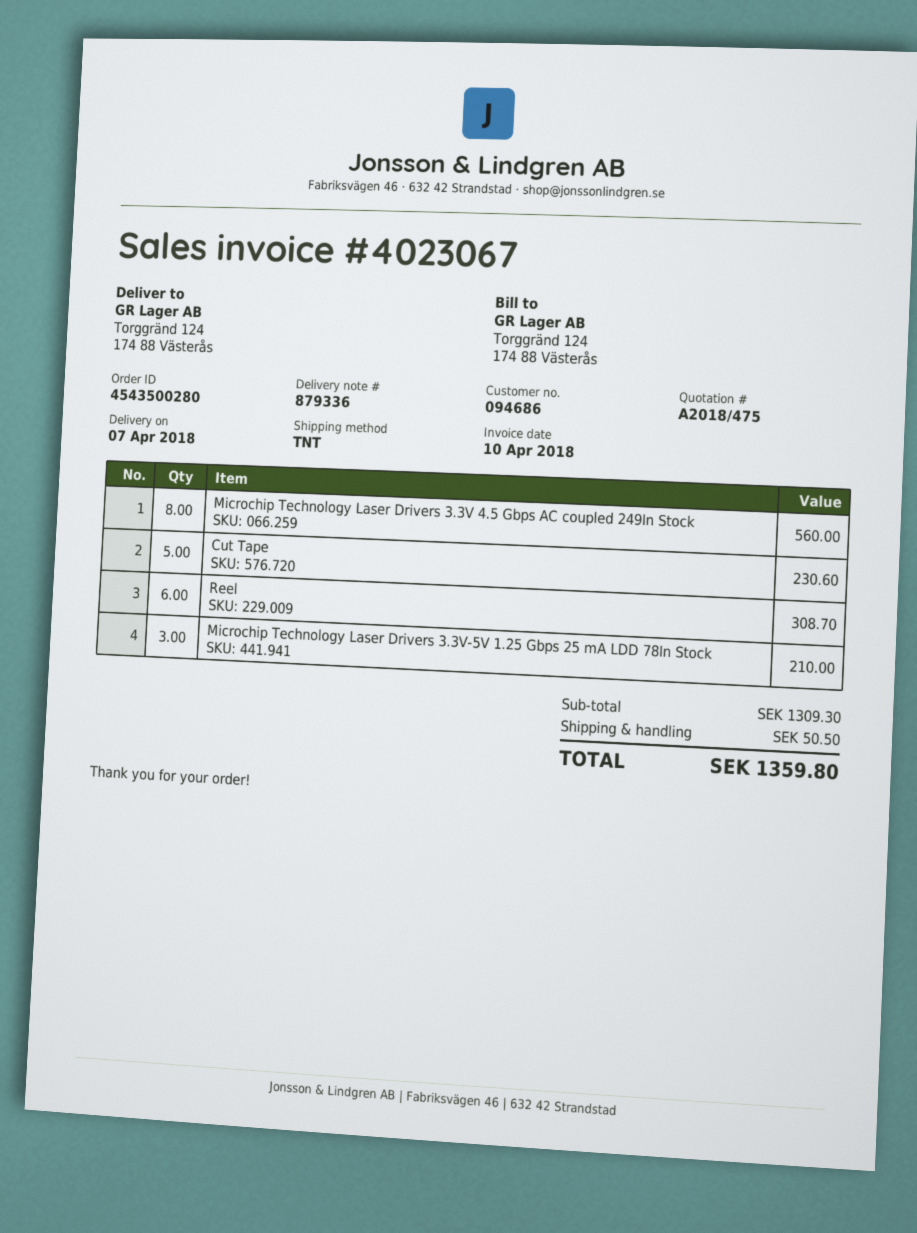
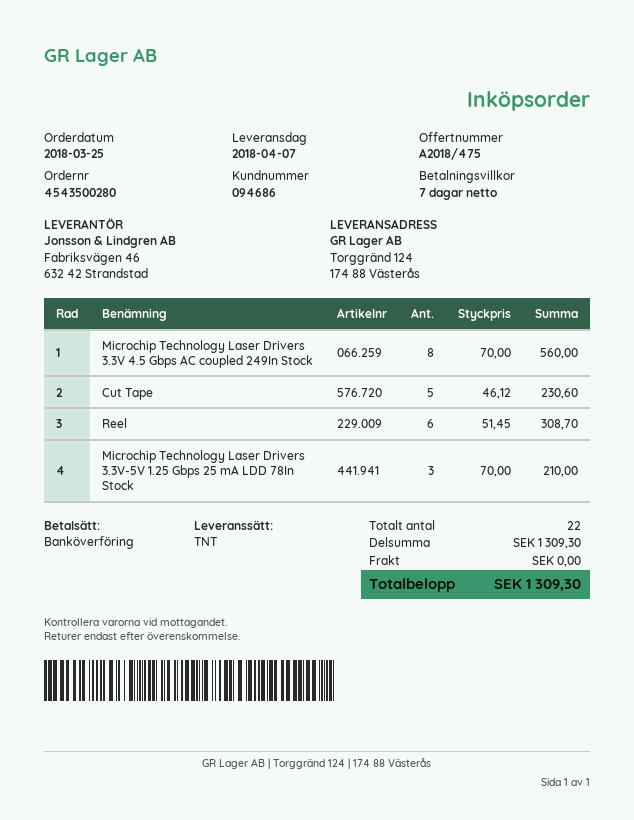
shipping: 50.50 -> 0.00
total: 1359.80 -> 1309.30

